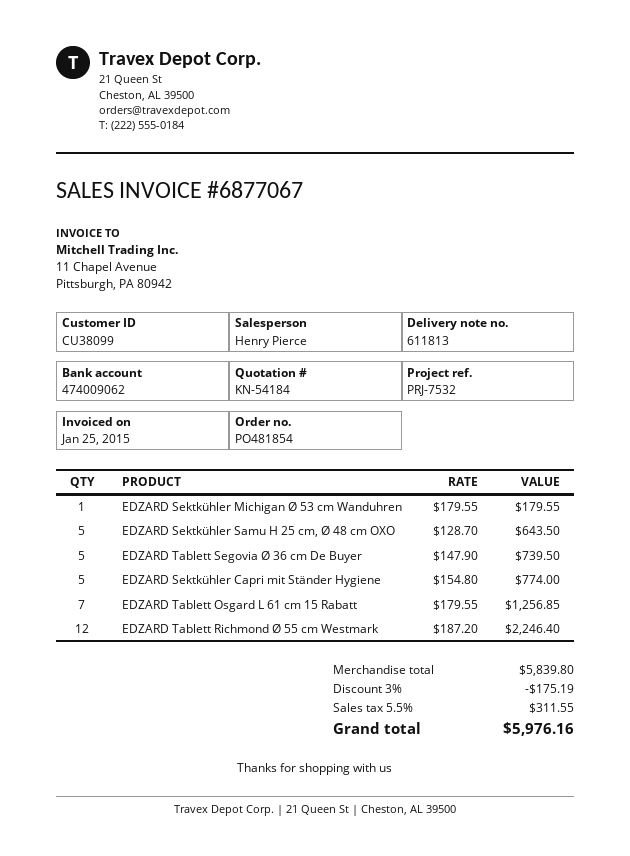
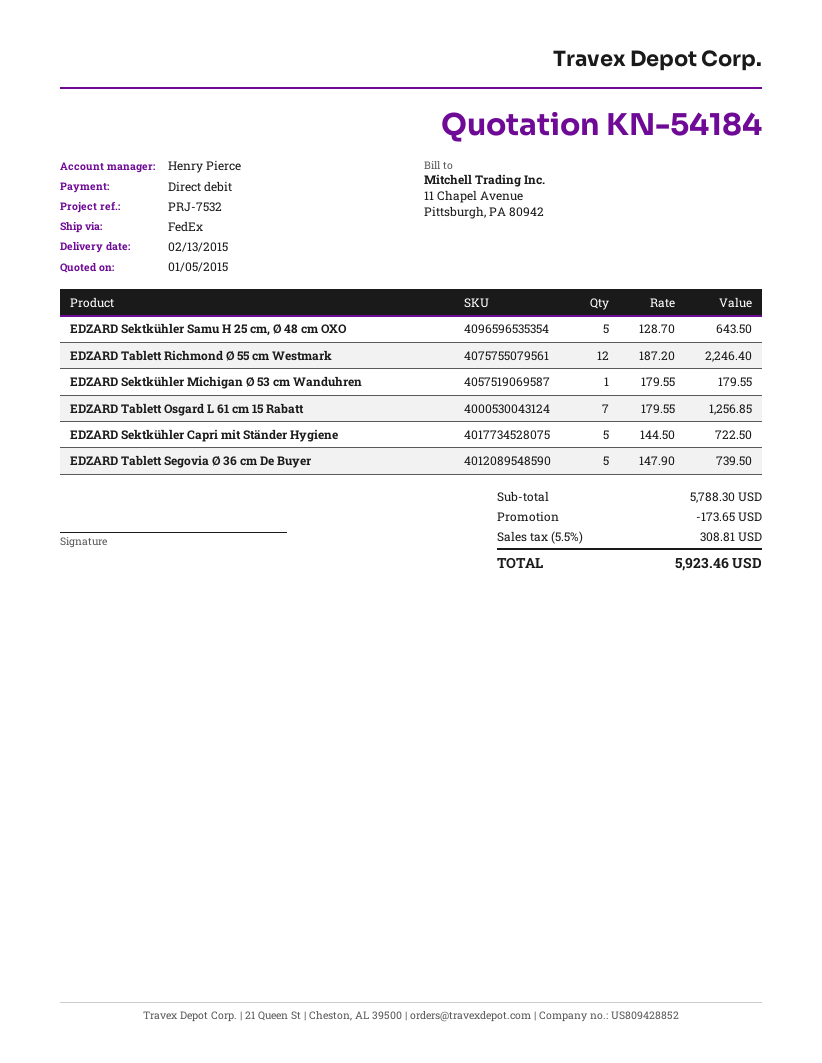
EDZARD Sektkühler Capri mit Ständer Hygiene: 5 x 154.80 = 774.00 -> 5 x 144.50 = 722.50
subtotal: 5839.80 -> 5788.30
discount: 175.19 -> 173.65
tax: 5.5% = 311.55 -> 5.5% = 308.81
total: 5976.16 -> 5923.46

